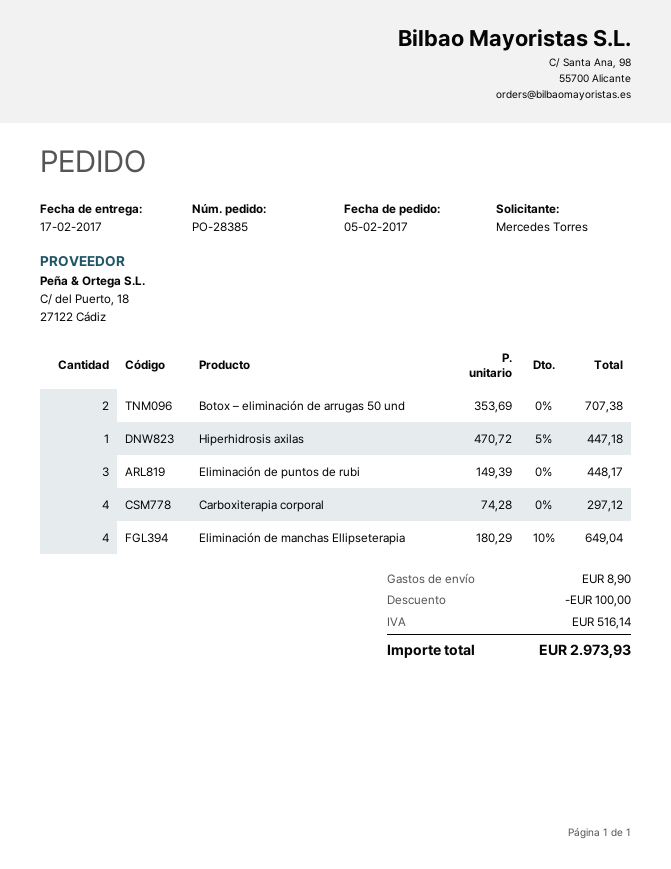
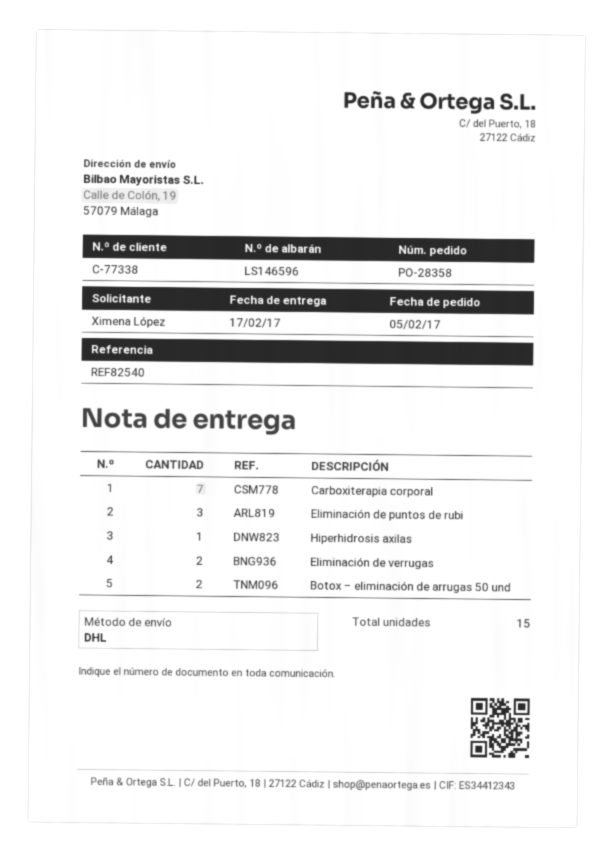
order number: PO-28385 -> PO-28358
ordered by: Mercedes Torres -> Ximena López
Carboxiterapia corporal: 4 -> 7
Eliminación de manchas Ellipseterapia: 4 -> none
Eliminación de verrugas: none -> 2

